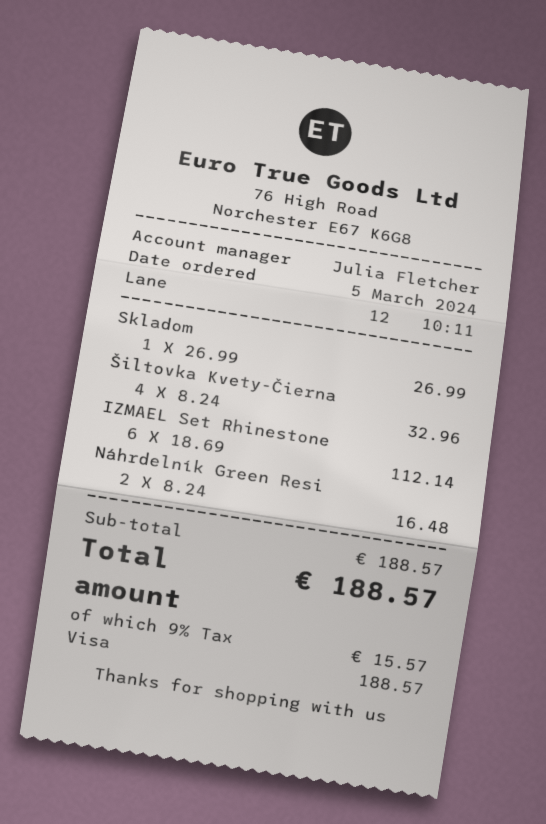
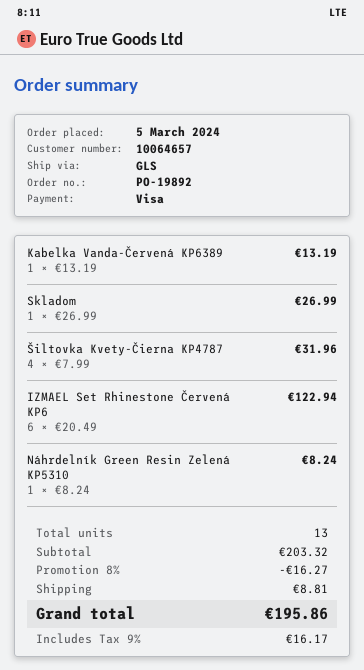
Šiltovka Kvety-Čierna: 4 x 8.24 = 32.96 -> 4 x 7.99 = 31.96
IZMAEL Set Rhinestone: 6 x 18.69 = 112.14 -> 6 x 20.49 = 122.94
Náhrdelník Green Resi: 2 x 8.24 = 16.48 -> 1 x 8.24 = 8.24
Kabelka Vanda-Červená KP6389: none -> 1 x 13.19 = 13.19
subtotal: 188.57 -> 203.32
discount: none -> 8% = 16.27
shipping: none -> 8.81
tax: 9% = 15.57 -> 9% = 16.17
total: 188.57 -> 195.86

